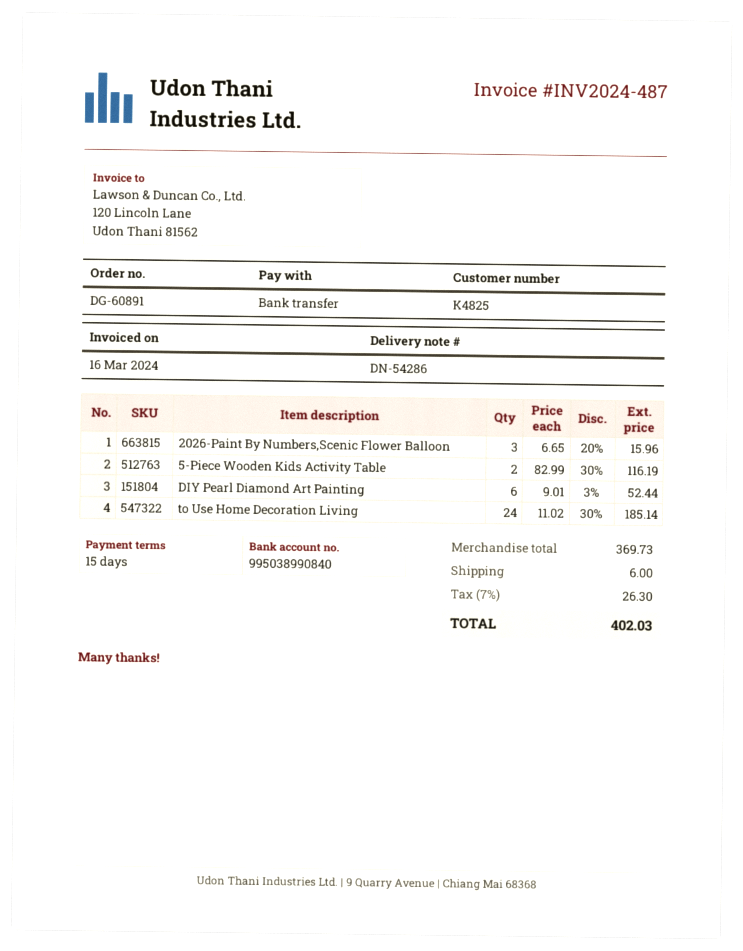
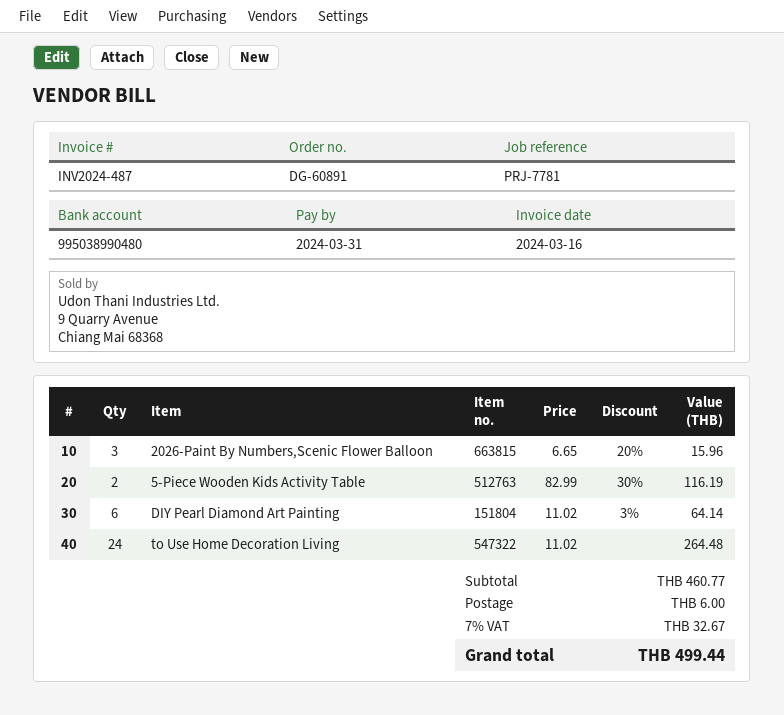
bank account: 995038990840 -> 995038990480
DIY Pearl Diamond Art Painting: 6 x 9.01 - 3% = 52.44 -> 6 x 11.02 - 3% = 64.14
to Use Home Decoration Living: 24 x 11.02 - 30% = 185.14 -> 24 x 11.02 = 264.48
subtotal: 369.73 -> 460.77
tax: 7% = 26.30 -> 7% = 32.67
total: 402.03 -> 499.44

